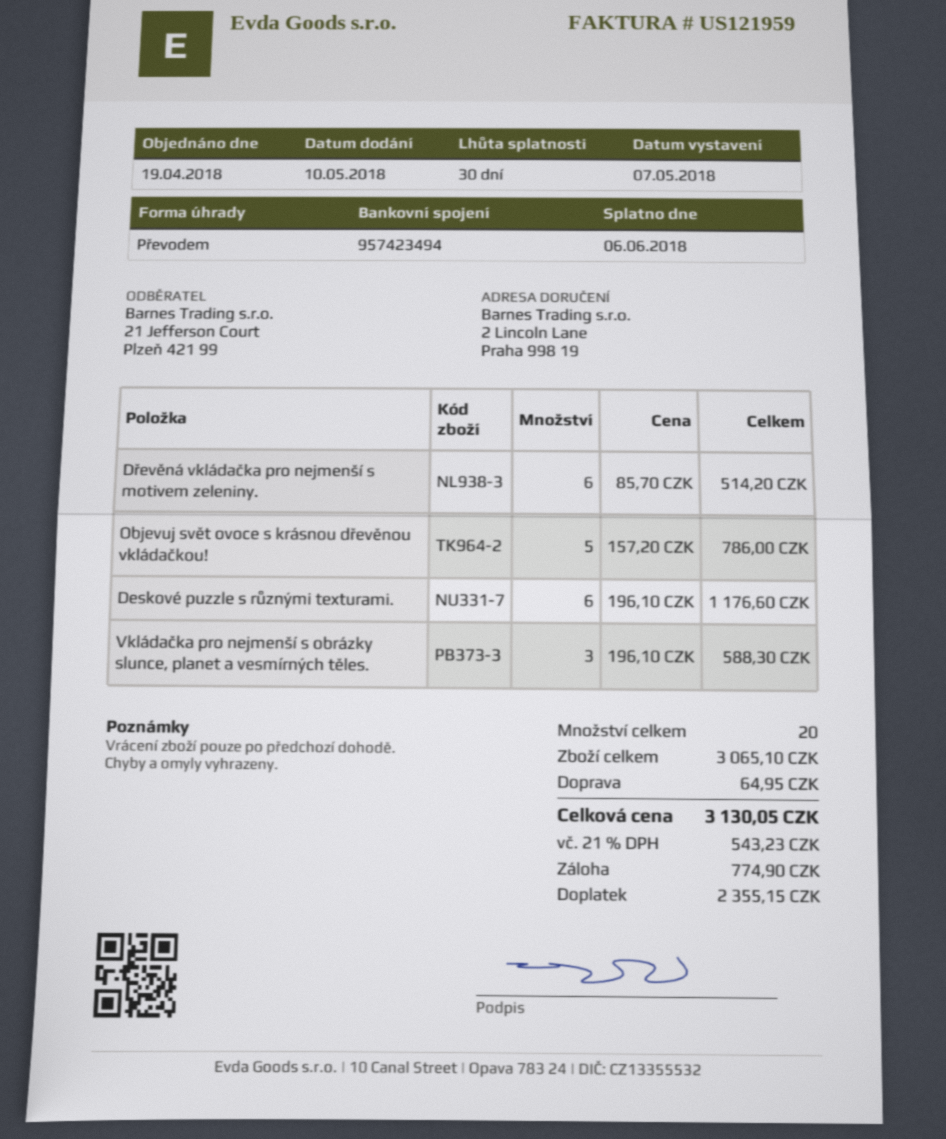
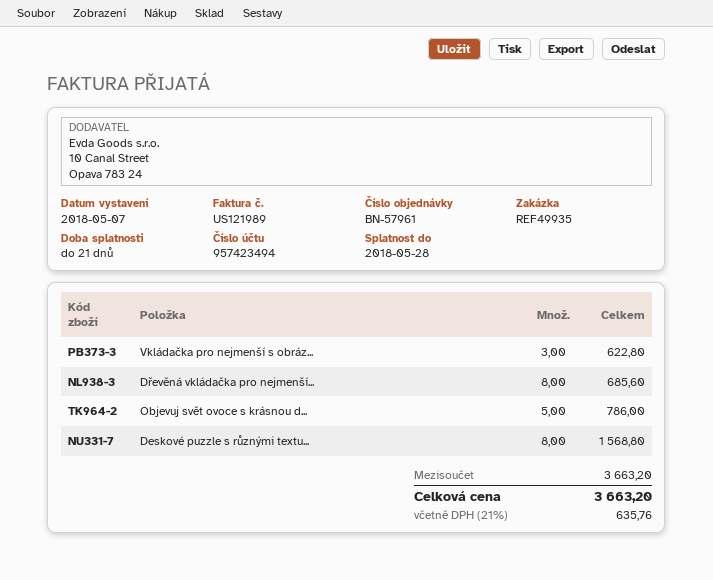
invoice number: US121959 -> US121989
payment terms: 30 days -> 21 days
due date: 2018-06-06 -> 2018-05-28
Dřevěná vkládačka pro nejmenší s motivem zeleniny.: 6 for 514.20 -> 8 for 685.60
Deskové puzzle s různými texturami.: 6 for 1176.60 -> 8 for 1568.80
Vkládačka pro nejmenší s obrázky slunce, planet a vesmírných těles.: 3 for 588.30 -> 3 for 622.80
subtotal: 3065.10 -> 3663.20
shipping: 64.95 -> none
tax: 21% = 543.23 -> 21% = 635.76
total: 3130.05 -> 3663.20

